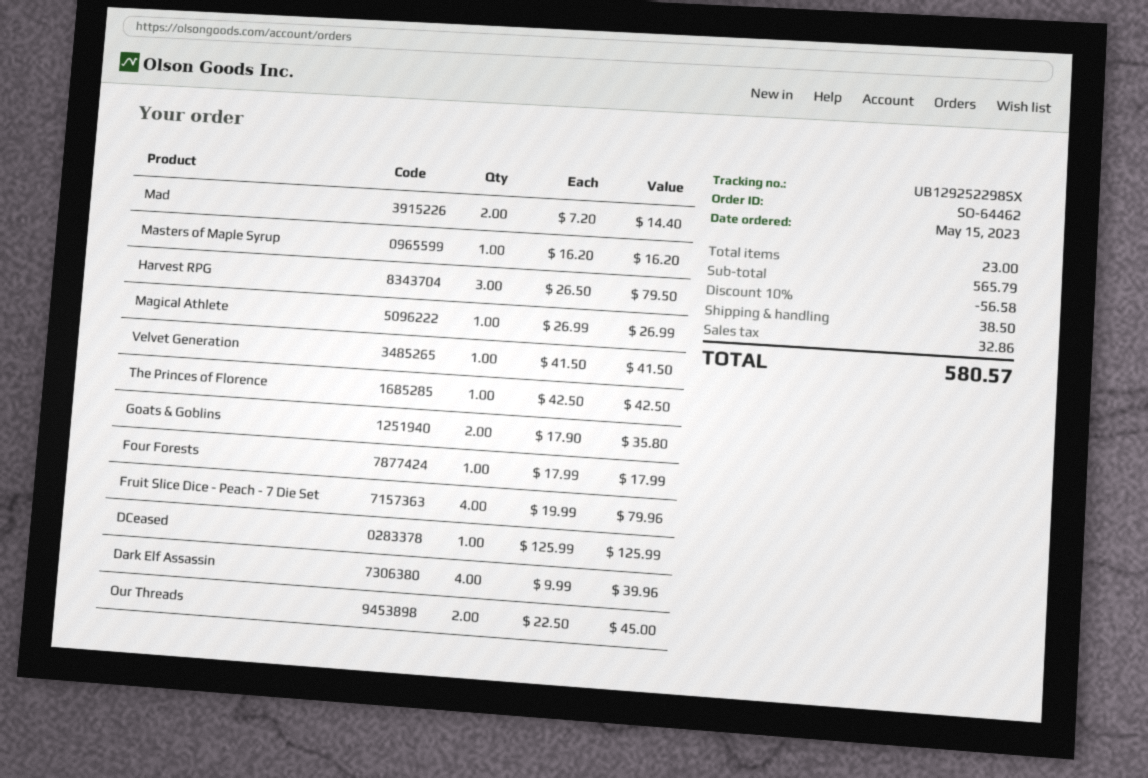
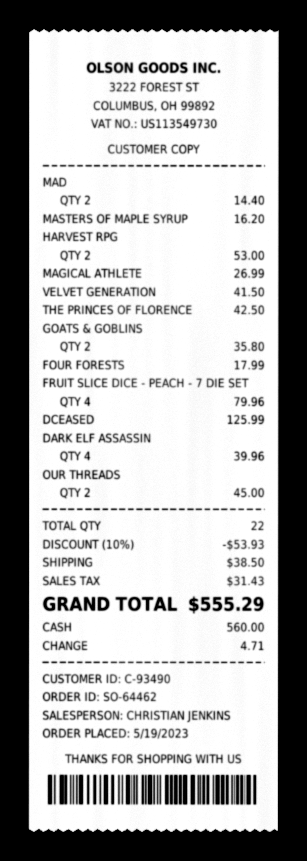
order date: 2023-05-15 -> 2023-05-19
Harvest RPG: 3 for 79.50 -> 2 for 53.00
total quantity: 23 -> 22
discount: 10% = 56.58 -> 10% = 53.93
tax: 32.86 -> 31.43
total: 580.57 -> 555.29

